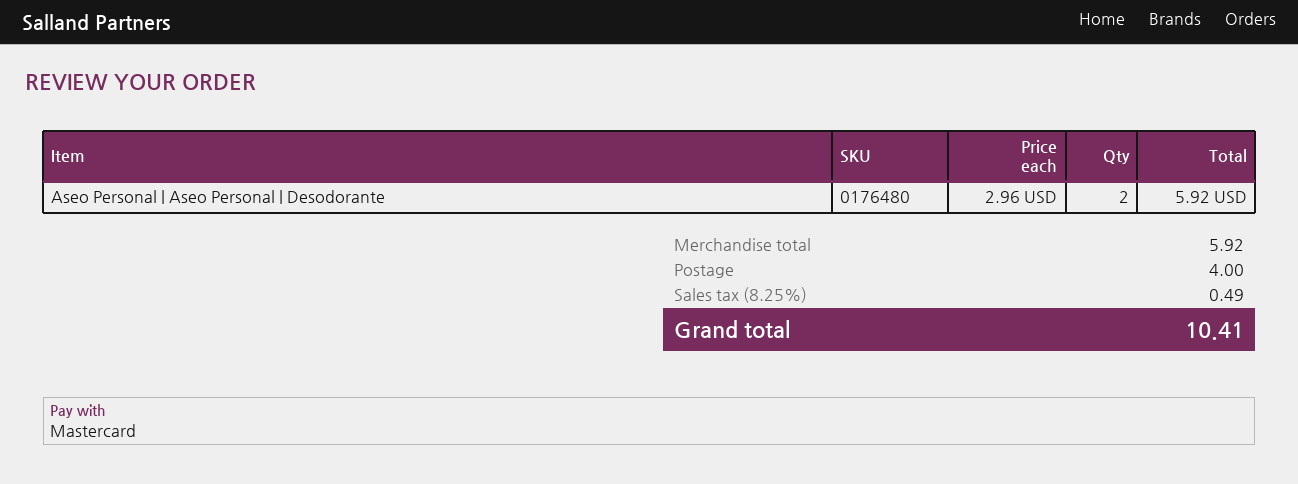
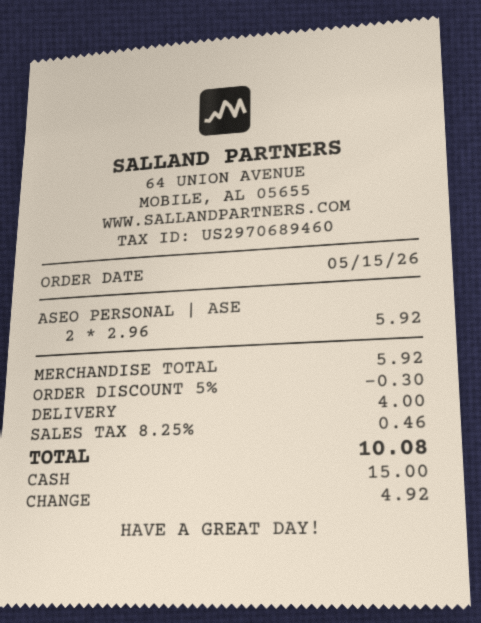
payment method: Mastercard -> cash
discount: none -> 5% = 0.30
tax: 8.25% = 0.49 -> 8.25% = 0.46
total: 10.41 -> 10.08

